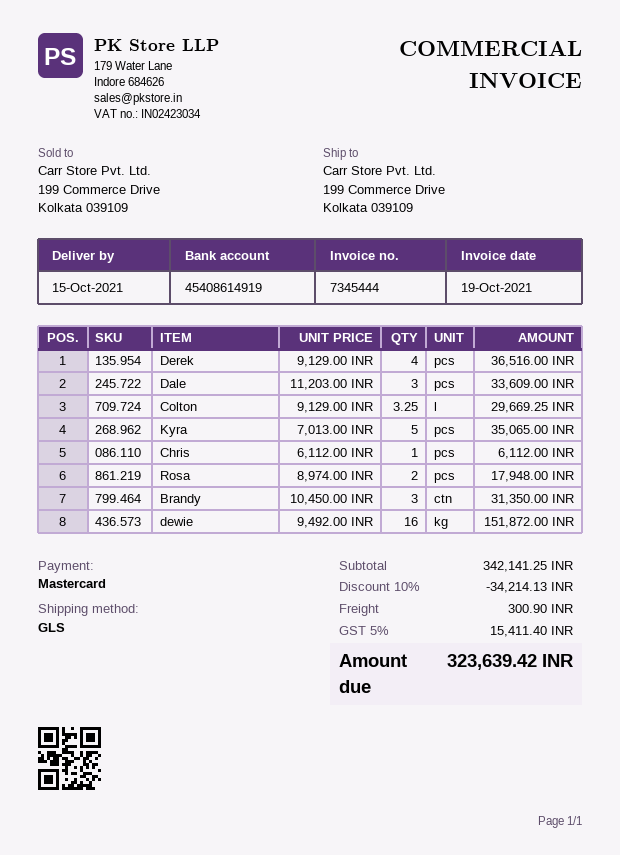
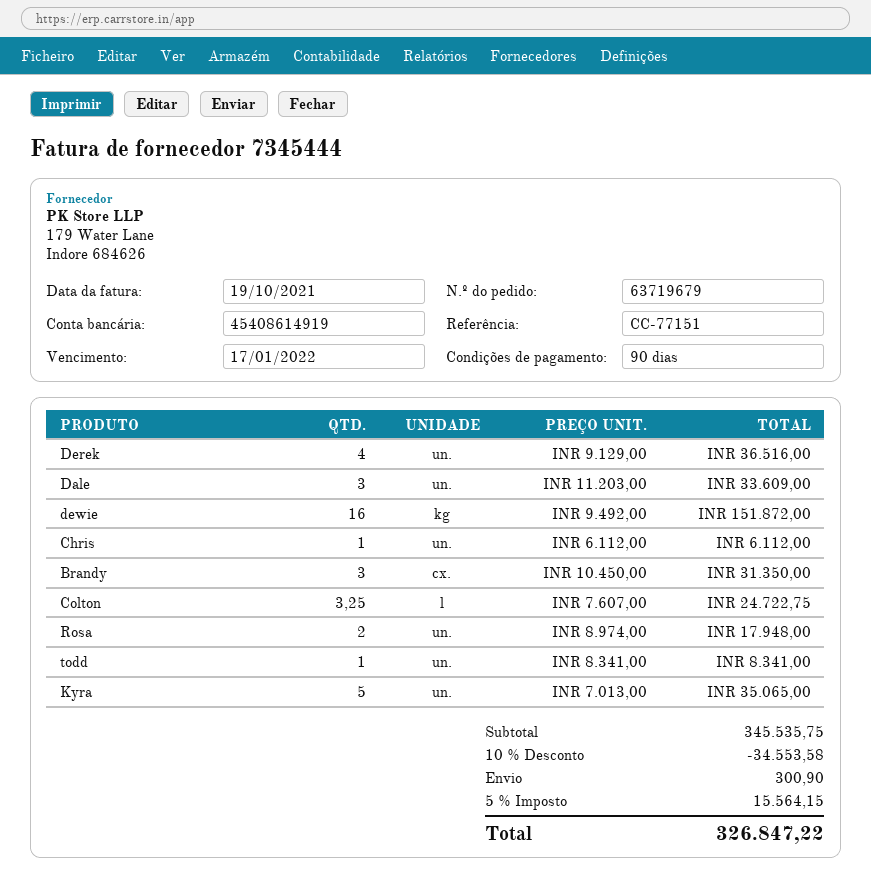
Colton: 3.25 x 9129.00 = 29669.25 -> 3.25 x 7607.00 = 24722.75
todd: none -> 1 x 8341.00 = 8341.00
subtotal: 342141.25 -> 345535.75
discount: 10% = 34214.13 -> 10% = 34553.58
tax: 5% = 15411.40 -> 5% = 15564.15
total: 323639.42 -> 326847.22

